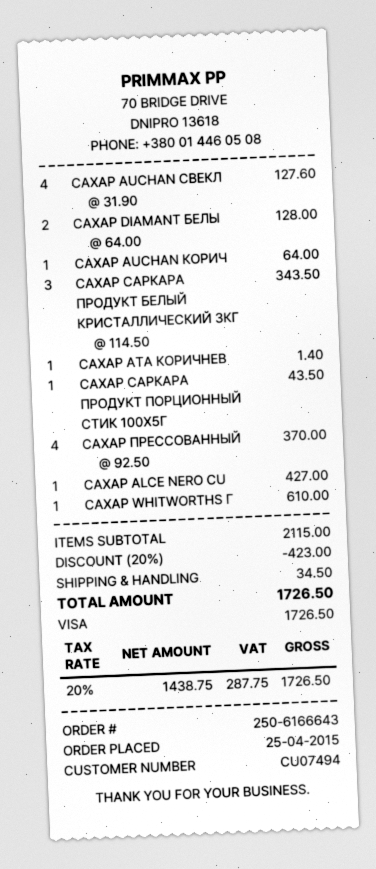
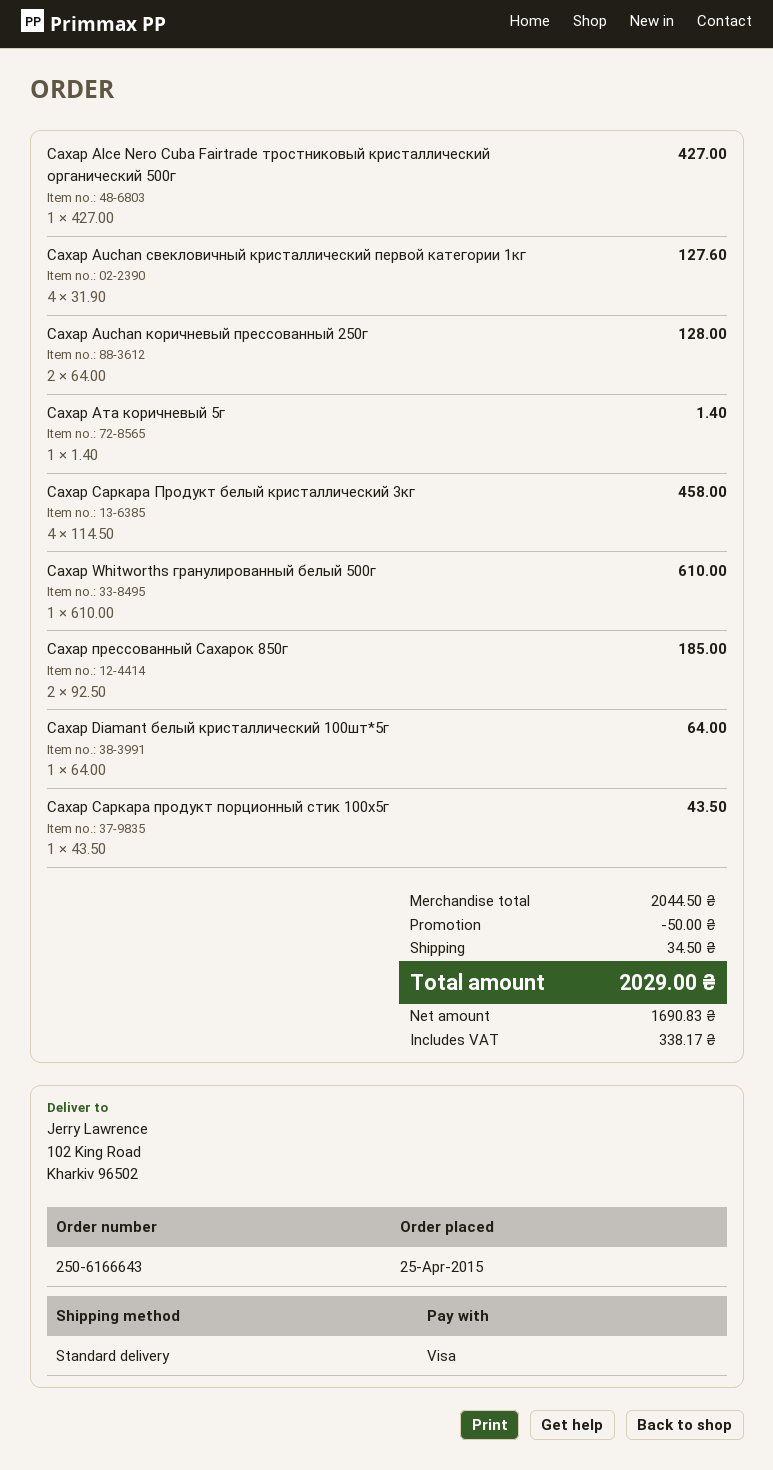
САХАР DIAMANT БЕЛЫ: 2 x 64.00 = 128.00 -> 1 x 64.00 = 64.00
САХАР AUCHAN КОРИЧ: 1 x 64.00 = 64.00 -> 2 x 64.00 = 128.00
САХАР САРКАРА ПРОДУКТ БЕЛЫЙ КРИСТАЛЛИЧЕСКИЙ 3КГ: 3 x 114.50 = 343.50 -> 4 x 114.50 = 458.00
САХАР ПРЕССОВАННЫЙ: 4 x 92.50 = 370.00 -> 2 x 92.50 = 185.00
subtotal: 2115.00 -> 2044.50
discount: 423.00 -> 50.00
net: 1438.75 -> 1690.83
tax: 287.75 -> 338.17
total: 1726.50 -> 2029.00

